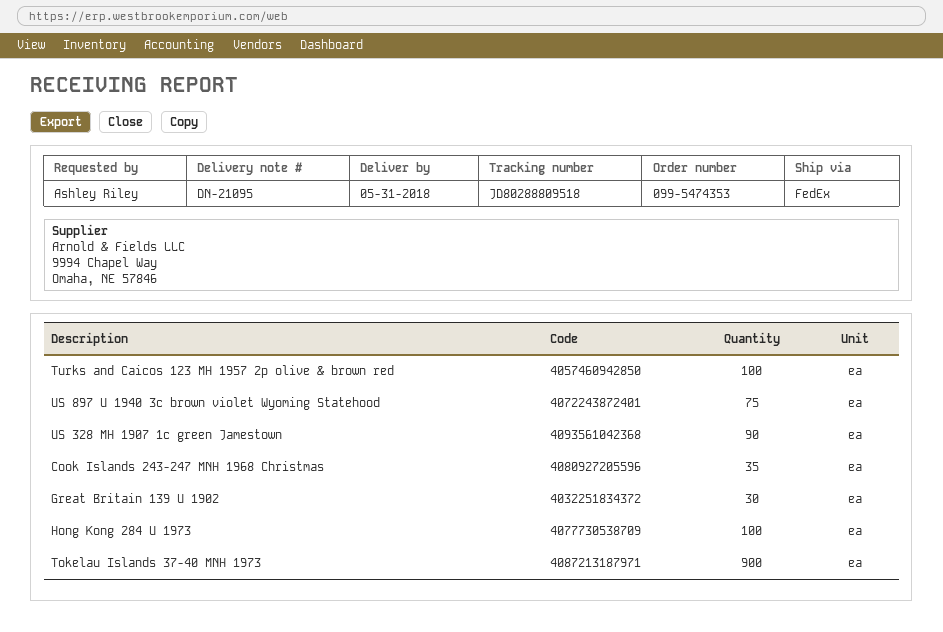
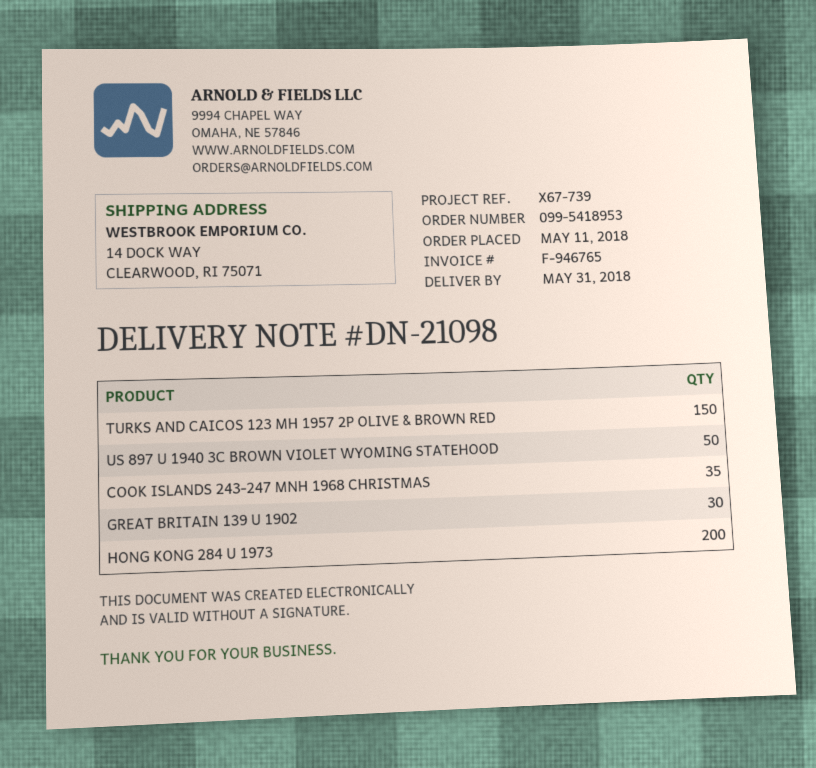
order number: 099-5474353 -> 099-5418953
delivery note number: DN-21095 -> DN-21098
Turks and Caicos 123 MH 1957 2p olive & brown red: 100 -> 150
US 897 U 1940 3c brown violet Wyoming Statehood: 75 -> 50
US 328 MH 1907 1c green Jamestown: 90 -> none
Hong Kong 284 U 1973: 100 -> 200
Tokelau Islands 37-40 MNH 1973: 900 -> none

